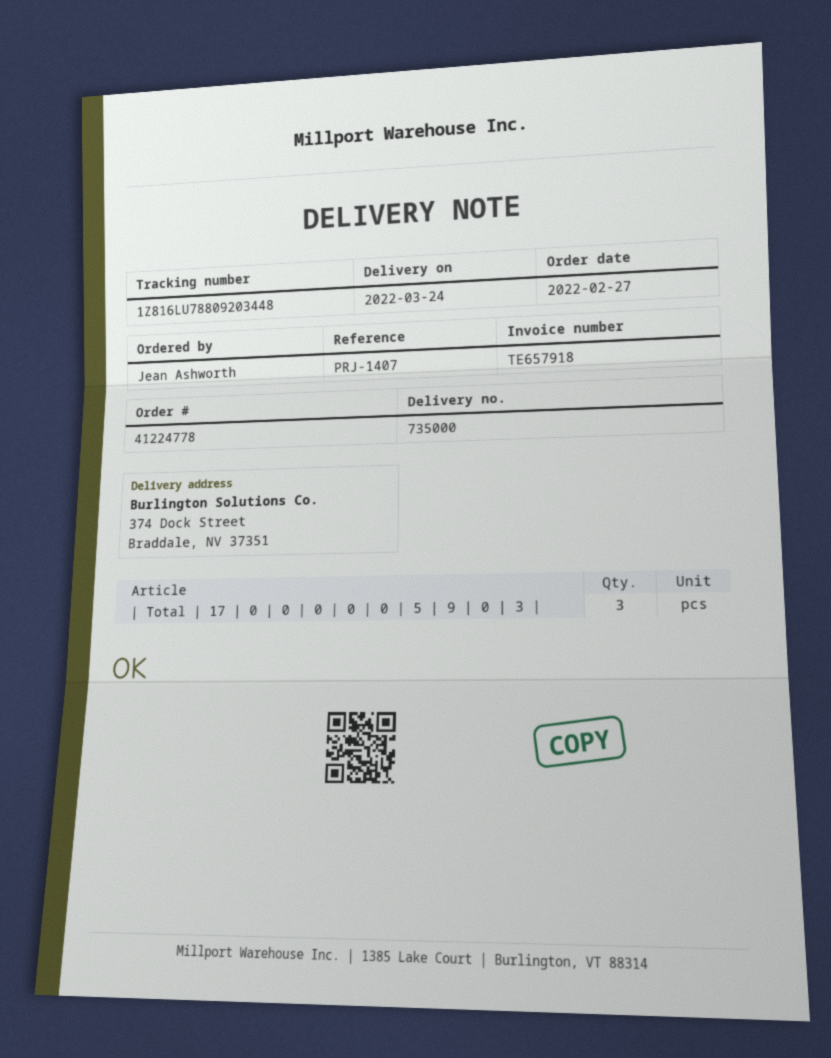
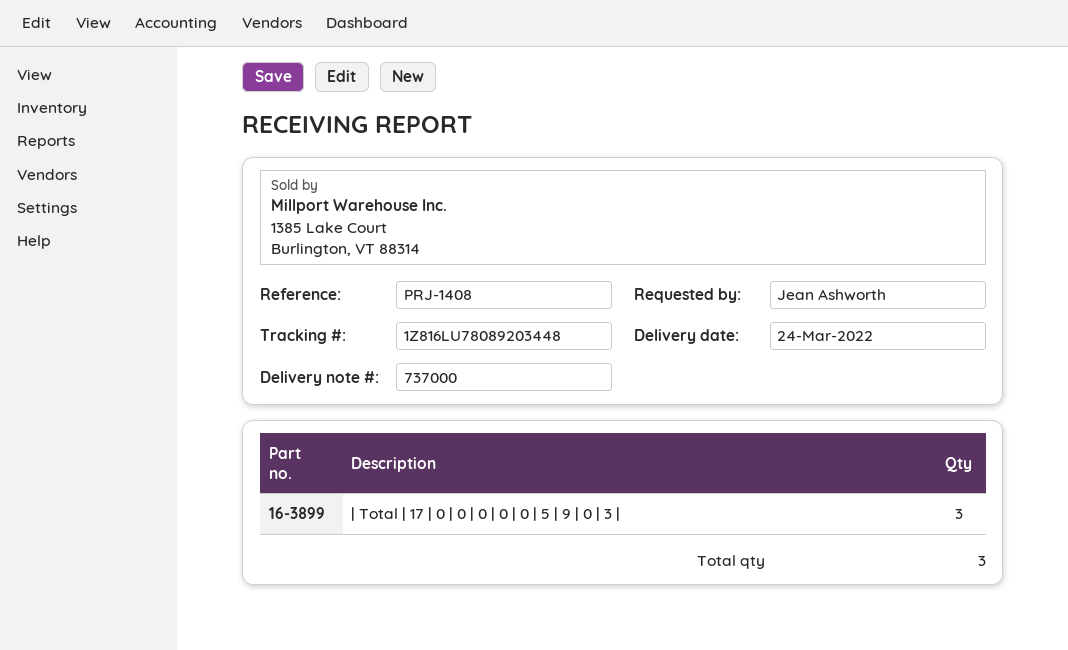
delivery note number: 735000 -> 737000
reference: PRJ-1407 -> PRJ-1408
tracking number: 1Z816LU78809203448 -> 1Z816LU78089203448

